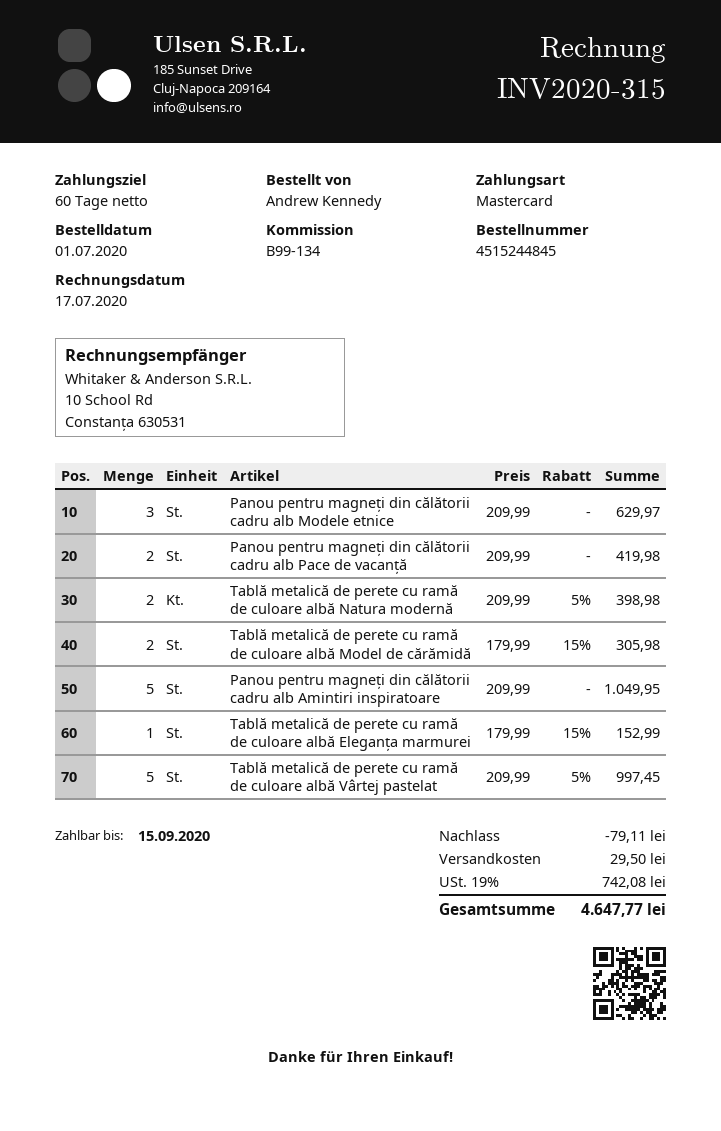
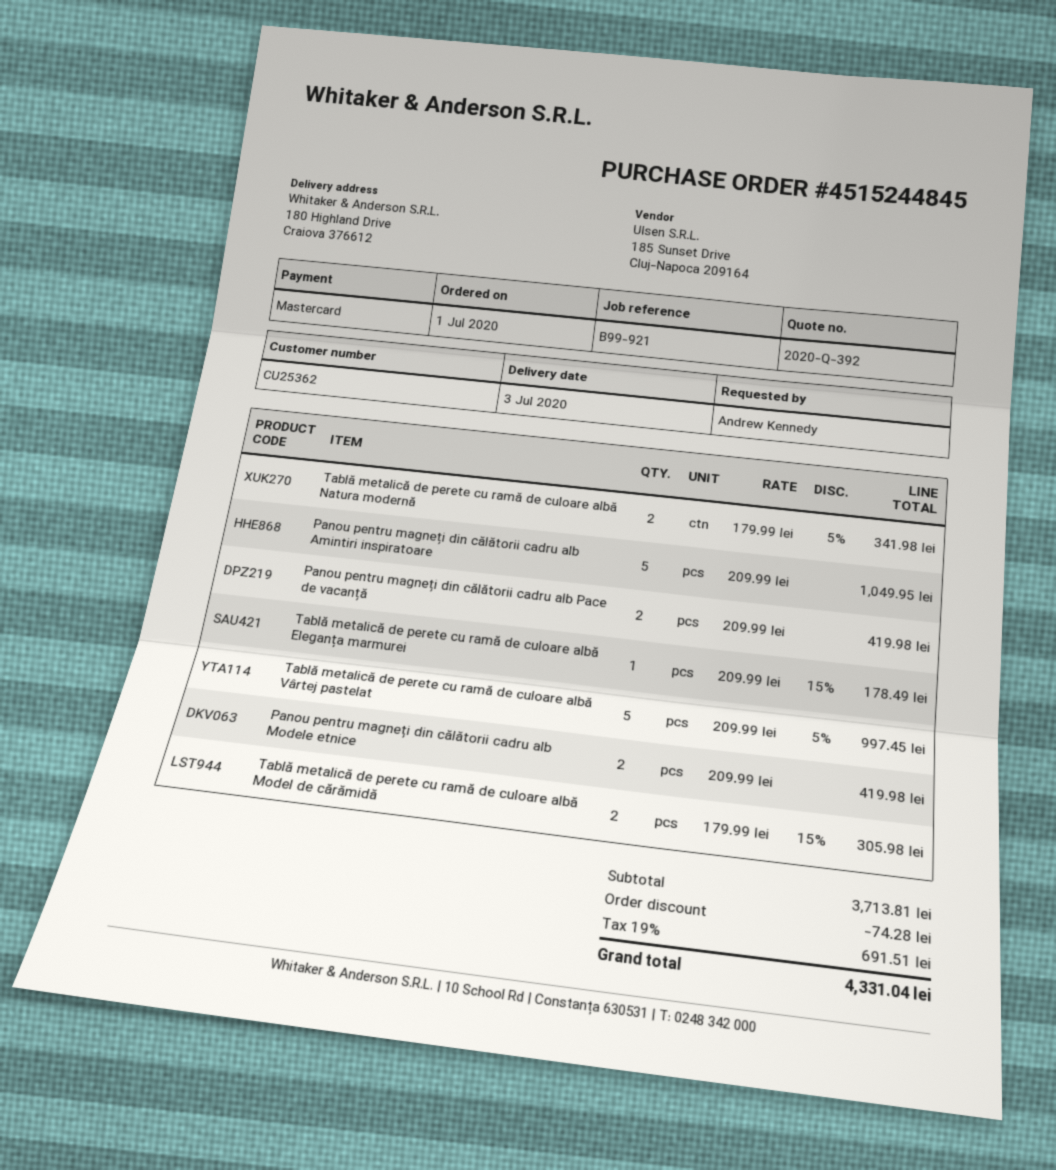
reference: B99-134 -> B99-921
Panou pentru magneți din călătorii cadru alb Modele etnice: 3 x 209.99 = 629.97 -> 2 x 209.99 = 419.98
Tablă metalică de perete cu ramă de culoare albă Natura modernă: 2 x 209.99 - 5% = 398.98 -> 2 x 179.99 - 5% = 341.98
Tablă metalică de perete cu ramă de culoare albă Eleganța marmurei: 1 x 179.99 - 15% = 152.99 -> 1 x 209.99 - 15% = 178.49
discount: 79.11 -> 74.28
shipping: 29.50 -> none
tax: 19% = 742.08 -> 19% = 691.51
total: 4647.77 -> 4331.04

